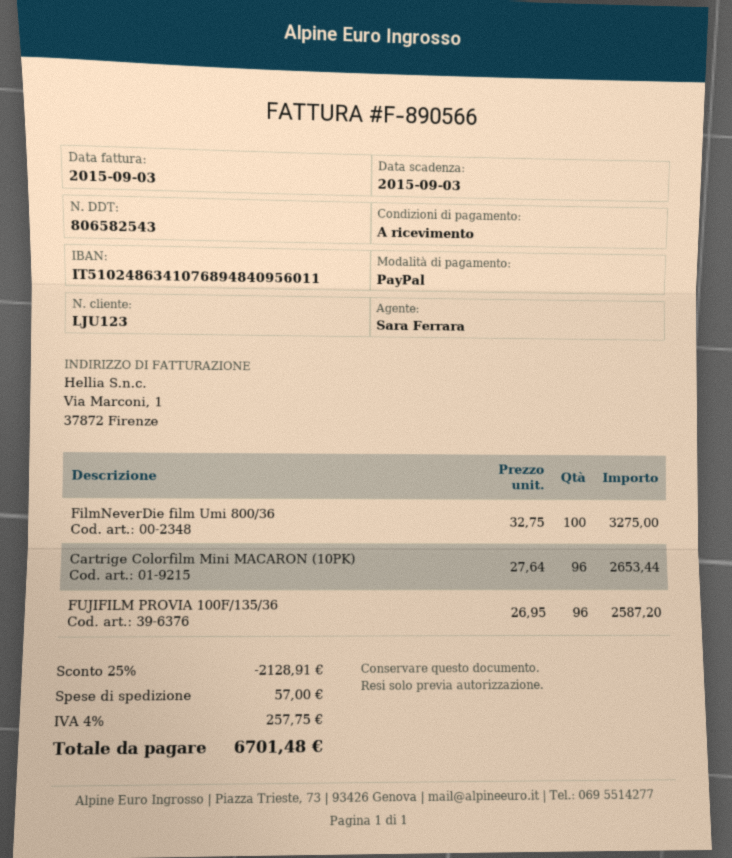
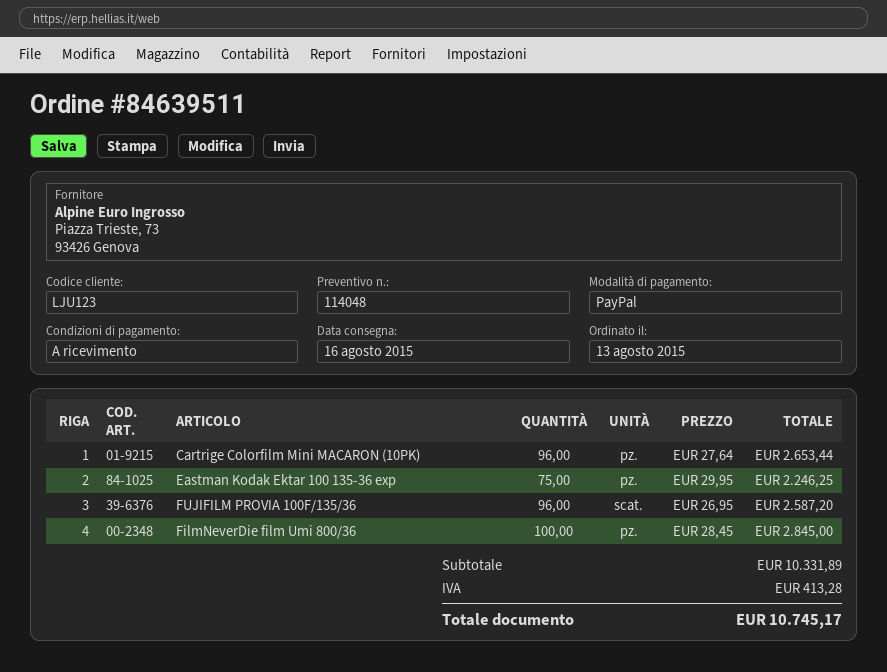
FilmNeverDie film Umi 800/36: 100 x 32.75 = 3275.00 -> 100 x 28.45 = 2845.00
Eastman Kodak Ektar 100 135-36 exp: none -> 75 x 29.95 = 2246.25
discount: 25% = 2128.91 -> none
shipping: 57.00 -> none
tax: 257.75 -> 413.28
total: 6701.48 -> 10745.17

